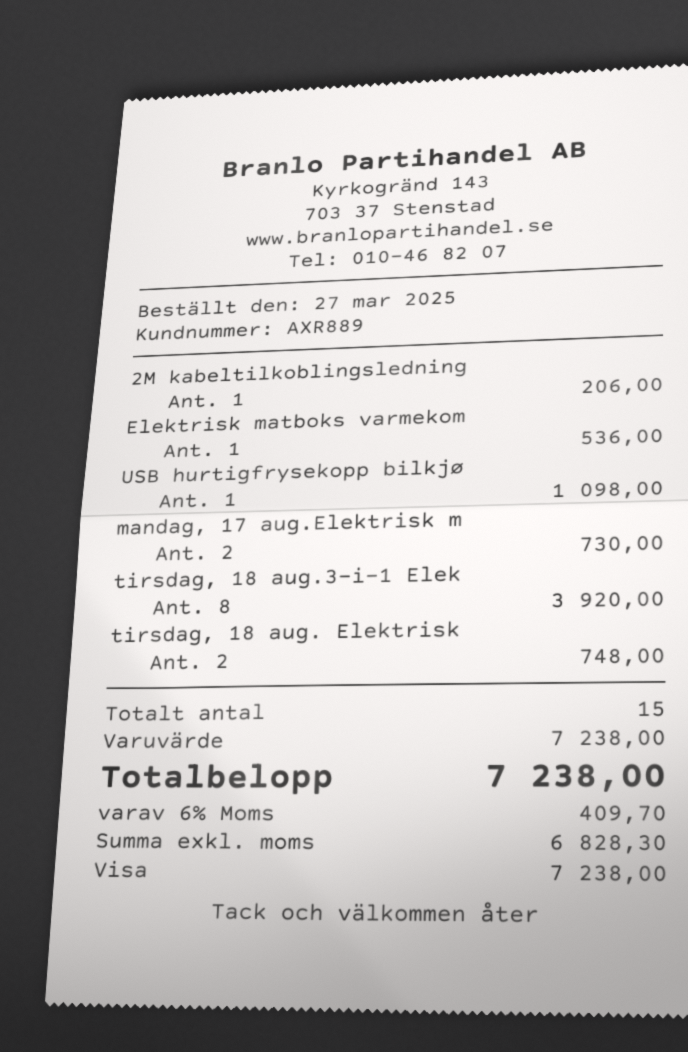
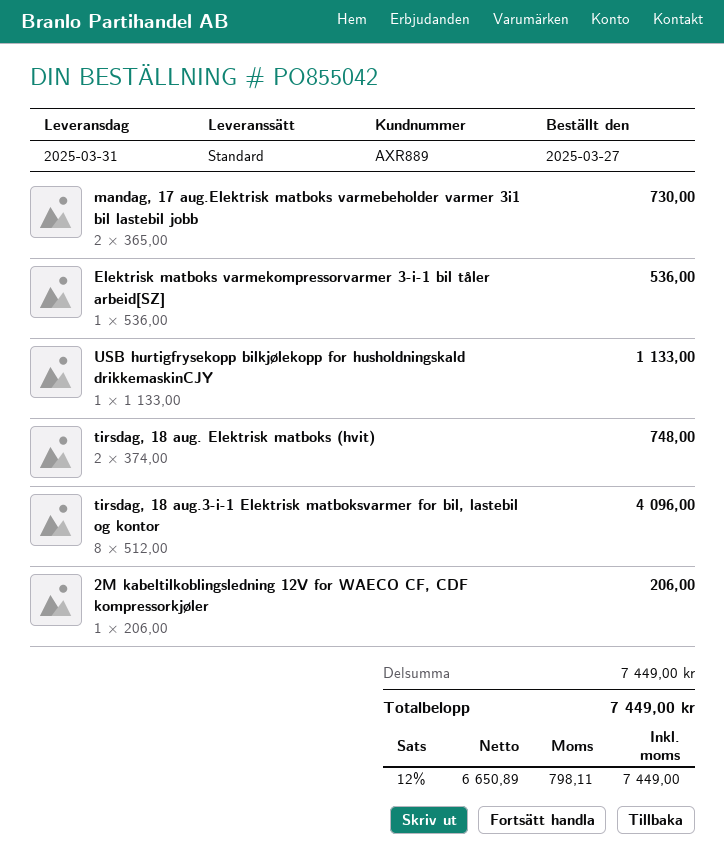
USB hurtigfrysekopp bilkjø: 1 for 1098.00 -> 1 for 1133.00
tirsdag, 18 aug.3-i-1 Elek: 8 for 3920.00 -> 8 for 4096.00
subtotal: 7238.00 -> 7449.00
net: 6828.30 -> 6650.89
tax: 6% = 409.70 -> 12% = 798.11
total: 7238.00 -> 7449.00

